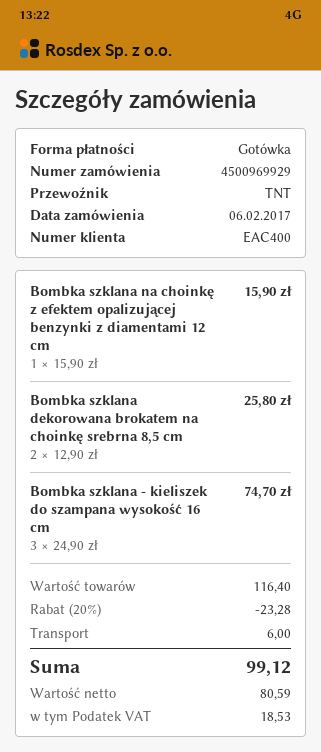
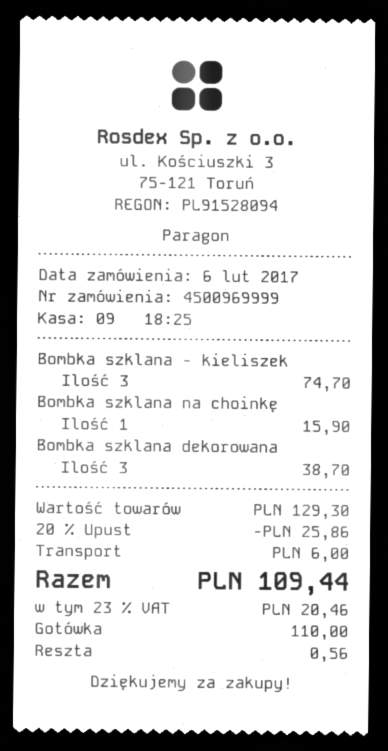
order number: 4500969929 -> 4500969999
Bombka szklana dekorowana brokatem na choinkę srebrna 8,5 cm: 2 for 25.80 -> 3 for 38.70
subtotal: 116.40 -> 129.30
discount: 20% = 23.28 -> 20% = 25.86
tax: 18.53 -> 20.46
total: 99.12 -> 109.44

